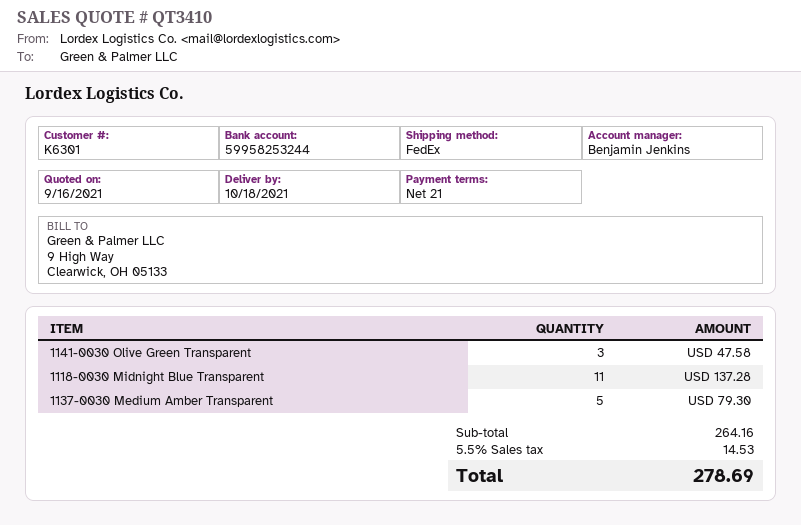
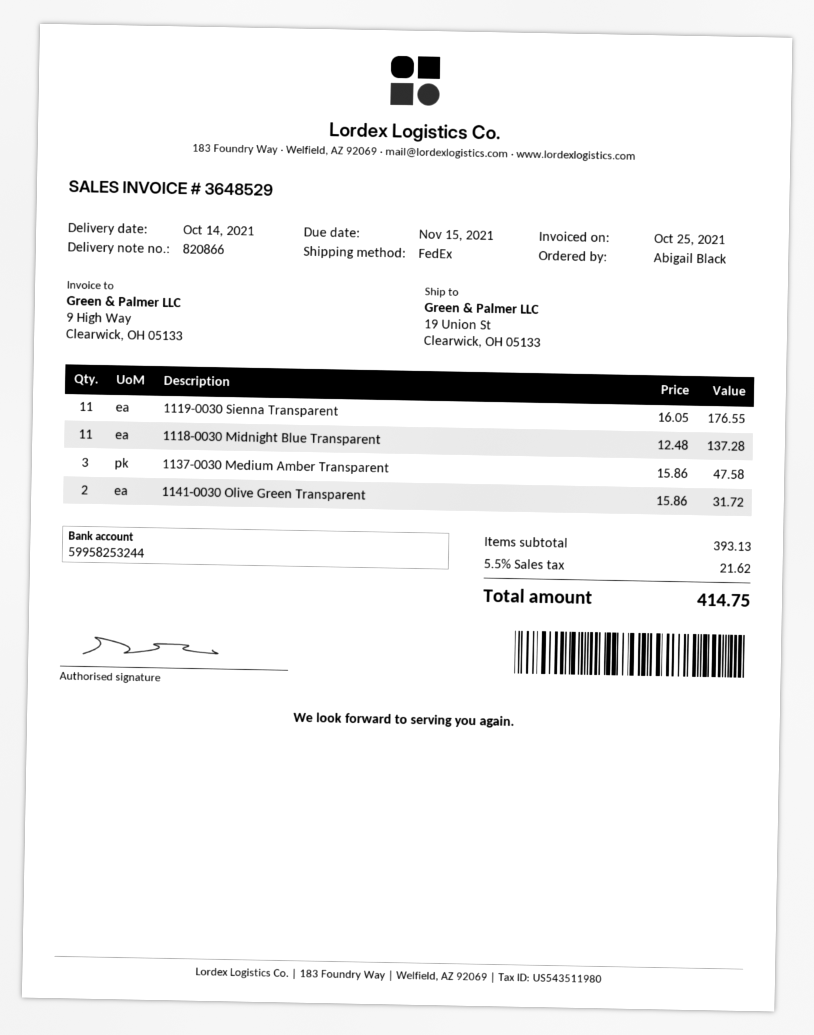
delivery date: 2021-10-18 -> 2021-10-14
1141-0030 Olive Green Transparent: 3 for 47.58 -> 2 for 31.72
1137-0030 Medium Amber Transparent: 5 for 79.30 -> 3 for 47.58
1119-0030 Sienna Transparent: none -> 11 for 176.55
subtotal: 264.16 -> 393.13
tax: 5.5% = 14.53 -> 5.5% = 21.62
total: 278.69 -> 414.75

